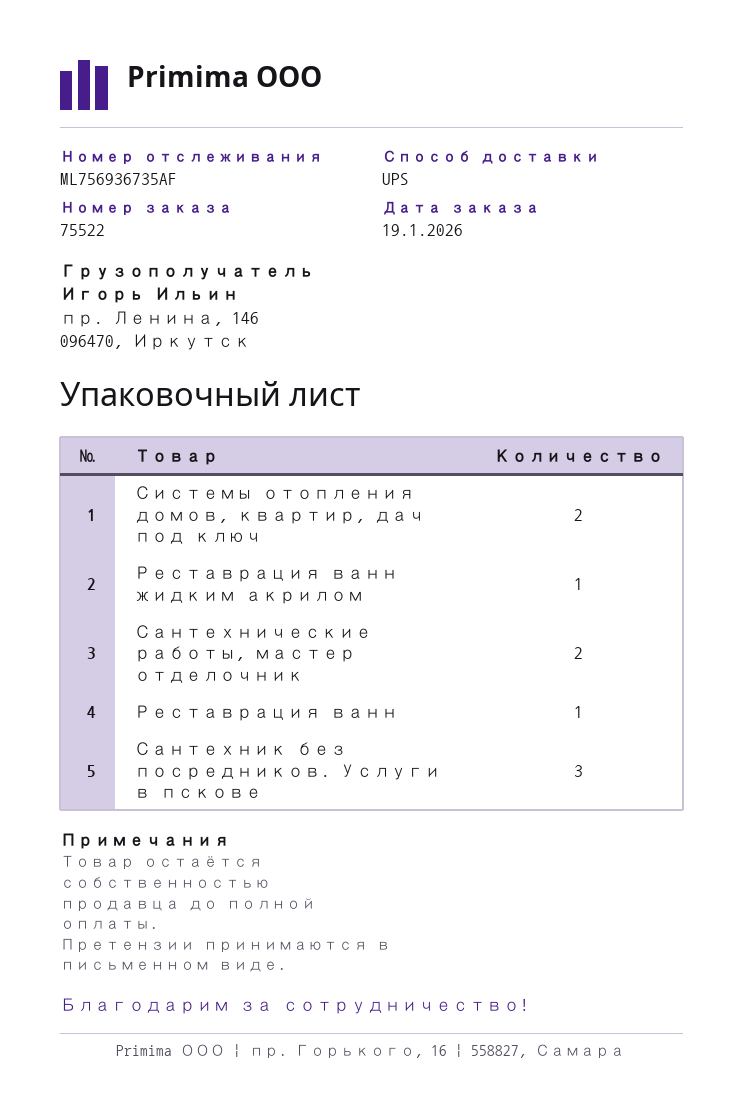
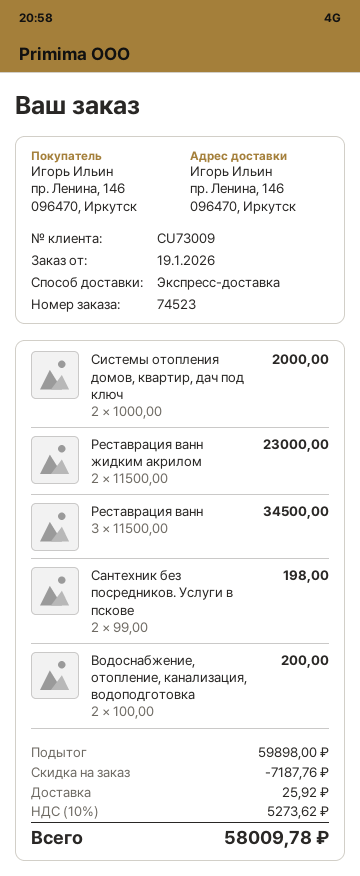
order number: 75522 -> 74523
shipping method: UPS -> express
Реставрация ванн жидким акрилом: 1 -> 2
Сантехнические работы, мастер отделочник: 2 -> none
Реставрация ванн: 1 -> 3
Сантехник без посредников. Услуги в пскове: 3 -> 2
Водоснабжение, отопление, канализация, водоподготовка: none -> 2

